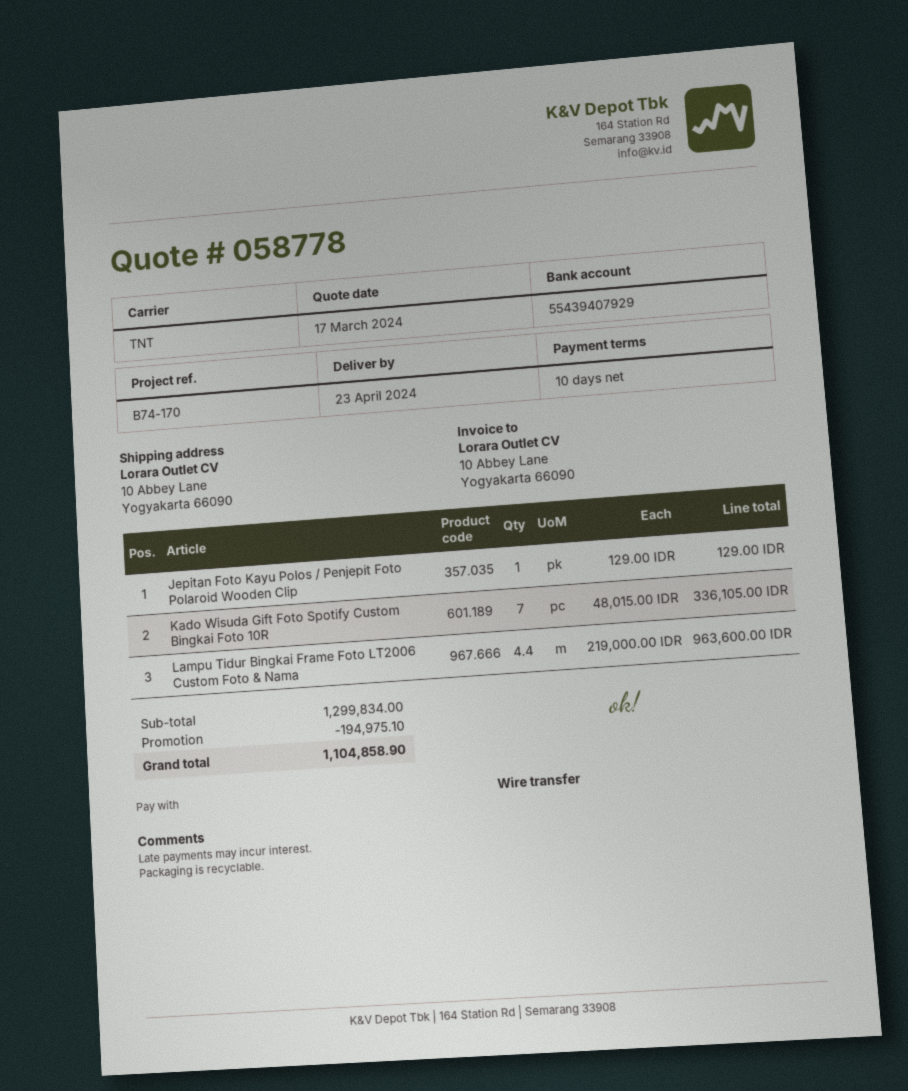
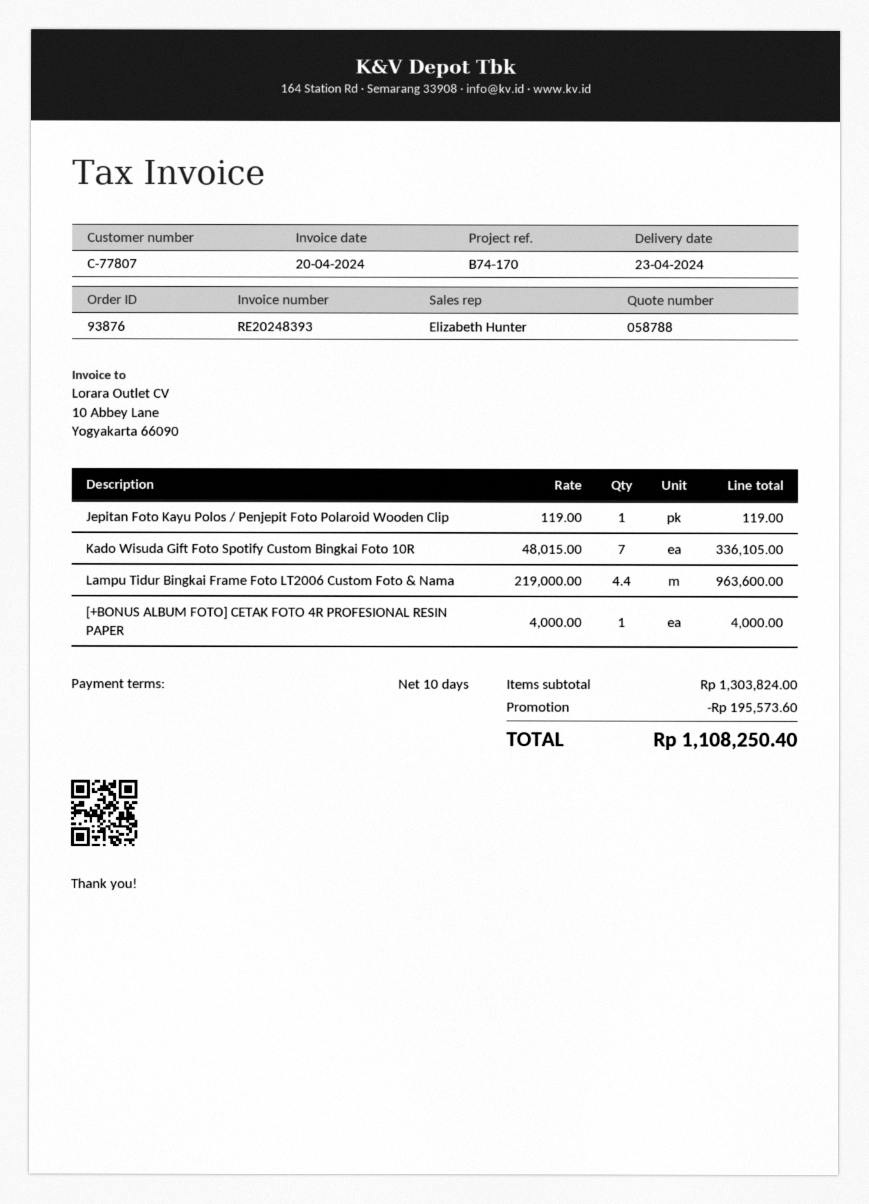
quote number: 058778 -> 058788
Jepitan Foto Kayu Polos / Penjepit Foto Polaroid Wooden Clip: 1 x 129.00 = 129.00 -> 1 x 119.00 = 119.00
[+BONUS ALBUM FOTO] CETAK FOTO 4R PROFESIONAL RESIN PAPER: none -> 1 x 4000.00 = 4000.00
subtotal: 1299834.00 -> 1303824.00
discount: 194975.10 -> 195573.60
total: 1104858.90 -> 1108250.40

